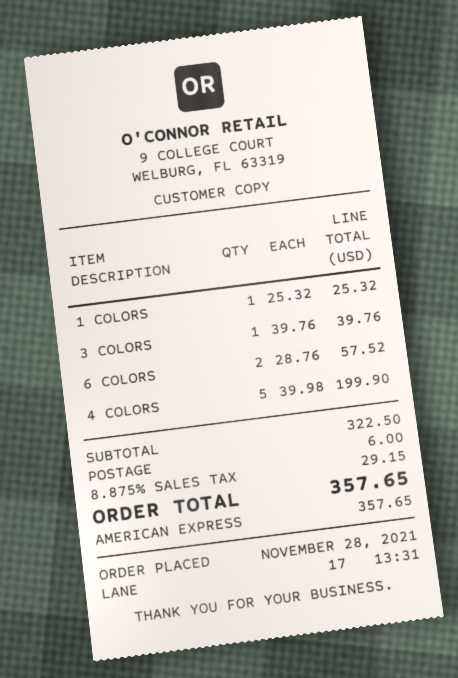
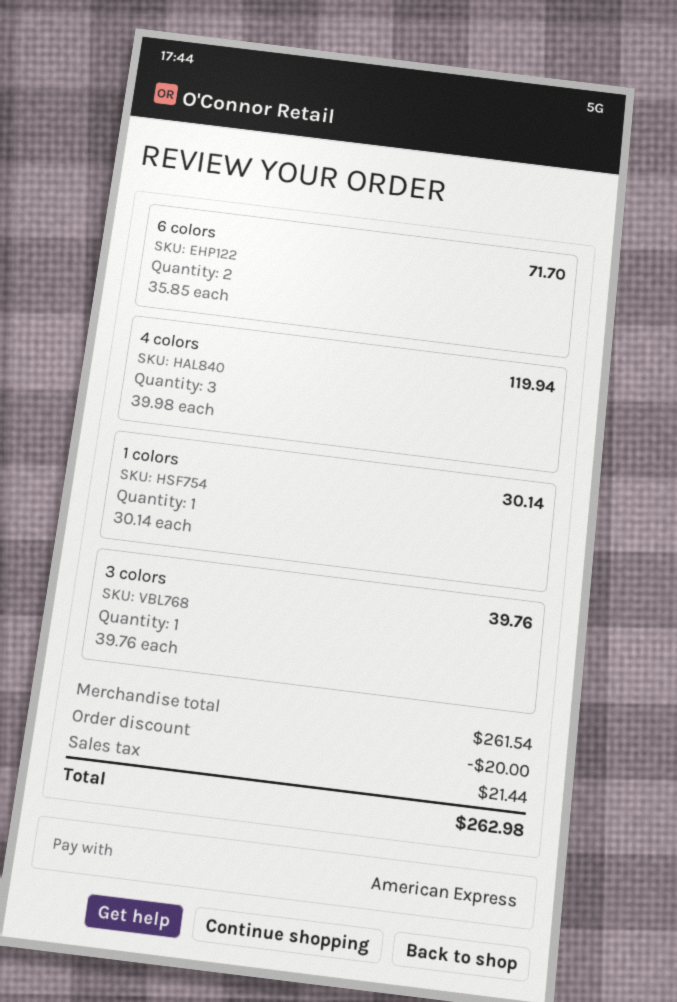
1 COLORS: 1 x 25.32 = 25.32 -> 1 x 30.14 = 30.14
6 COLORS: 2 x 28.76 = 57.52 -> 2 x 35.85 = 71.70
4 COLORS: 5 x 39.98 = 199.90 -> 3 x 39.98 = 119.94
subtotal: 322.50 -> 261.54
discount: none -> 20.00
shipping: 6.00 -> none
tax: 29.15 -> 21.44
total: 357.65 -> 262.98

